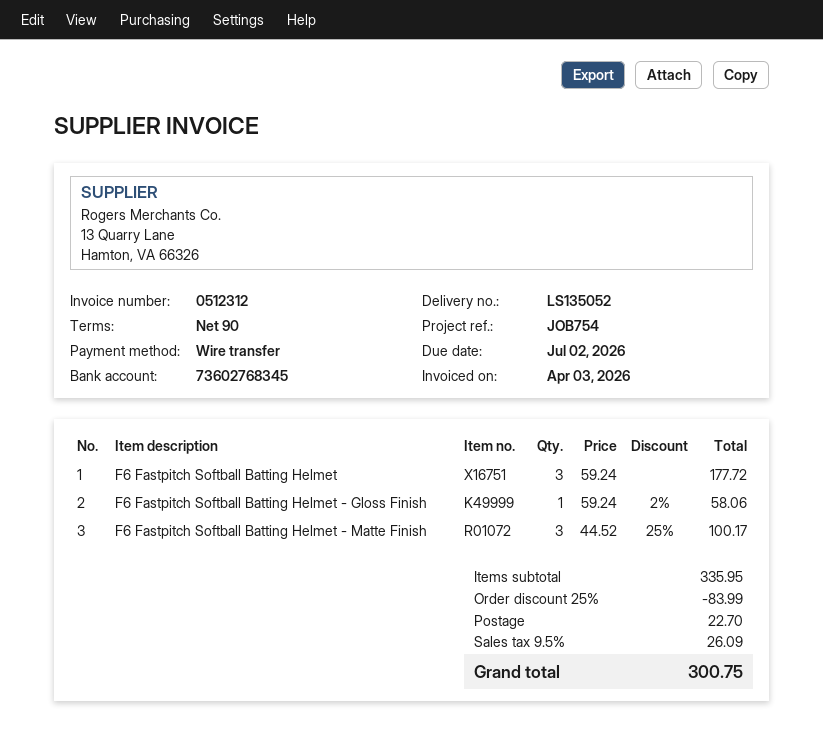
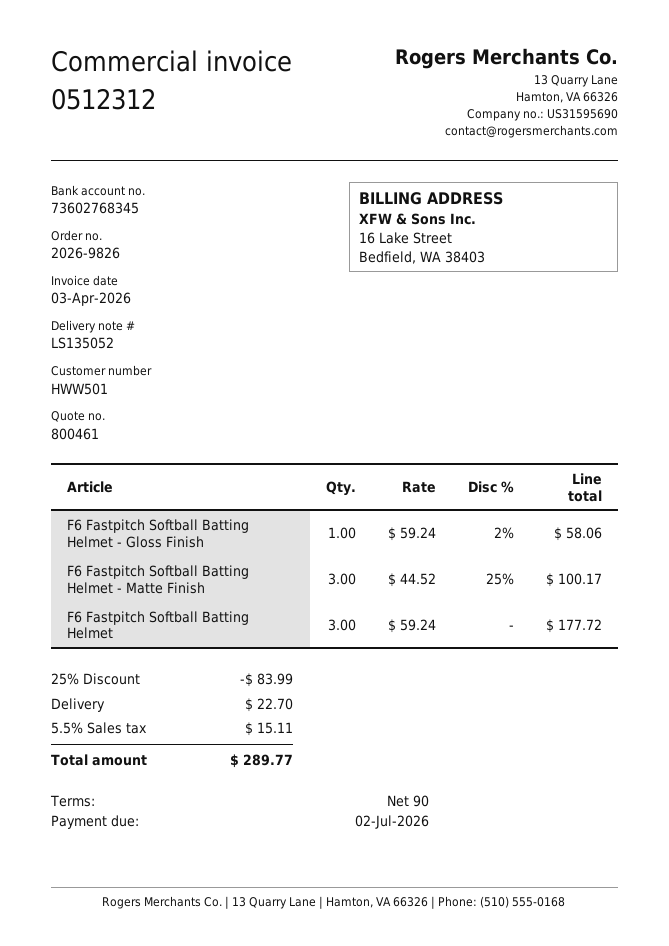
tax: 9.5% = 26.09 -> 5.5% = 15.11
total: 300.75 -> 289.77

